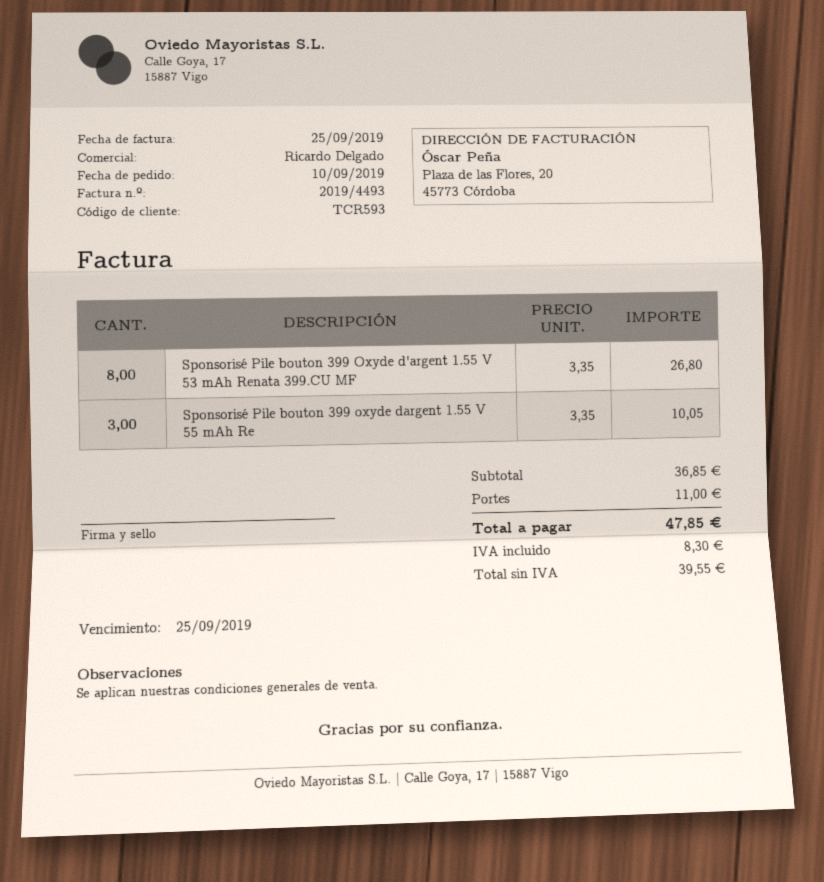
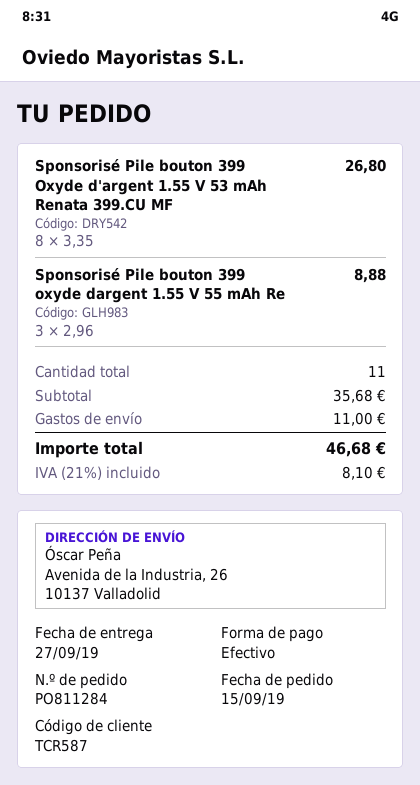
order date: 2019-09-10 -> 2019-09-15
customer number: TCR593 -> TCR587
Sponsorisé Pile bouton 399 oxyde dargent 1.55 V 55 mAh Re: 3 x 3.35 = 10.05 -> 3 x 2.96 = 8.88
subtotal: 36.85 -> 35.68
tax: 8.30 -> 8.10
total: 47.85 -> 46.68

